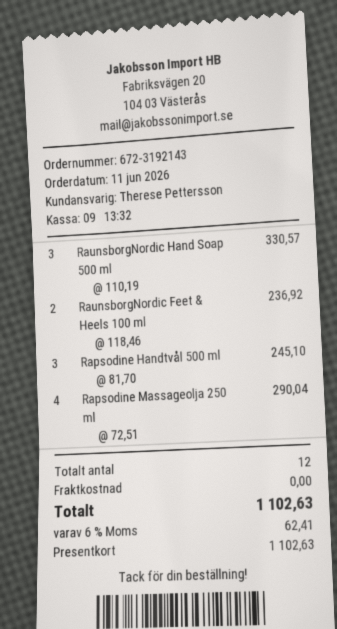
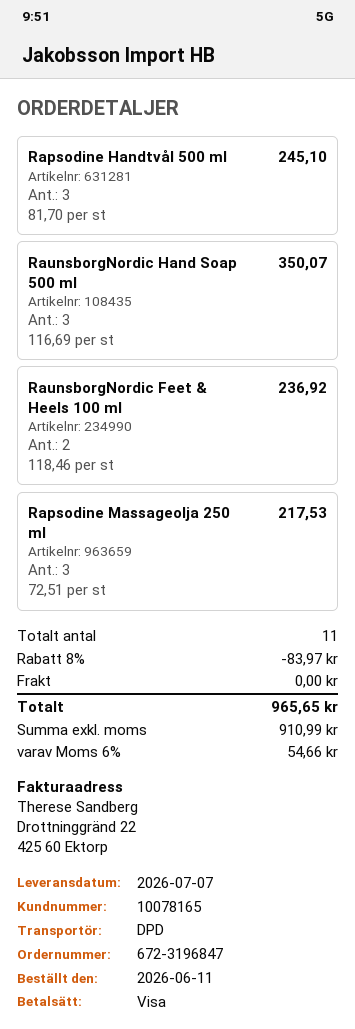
order number: 672-3192143 -> 672-3196847
payment method: gift card -> Visa
RaunsborgNordic Hand Soap 500 ml: 3 x 110.19 = 330.57 -> 3 x 116.69 = 350.07
Rapsodine Massageolja 250 ml: 4 x 72.51 = 290.04 -> 3 x 72.51 = 217.53
total quantity: 12 -> 11
discount: none -> 8% = 83.97
tax: 6% = 62.41 -> 6% = 54.66
total: 1102.63 -> 965.65

